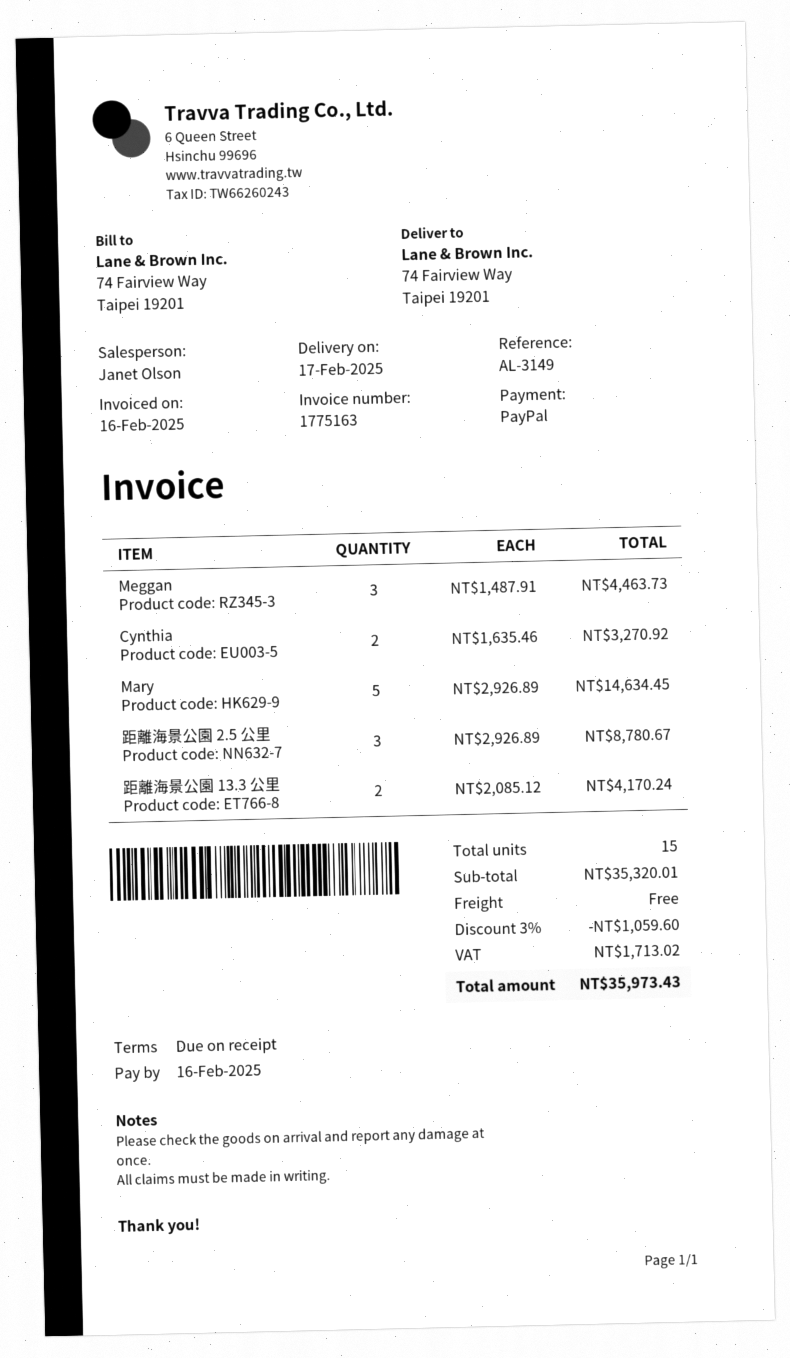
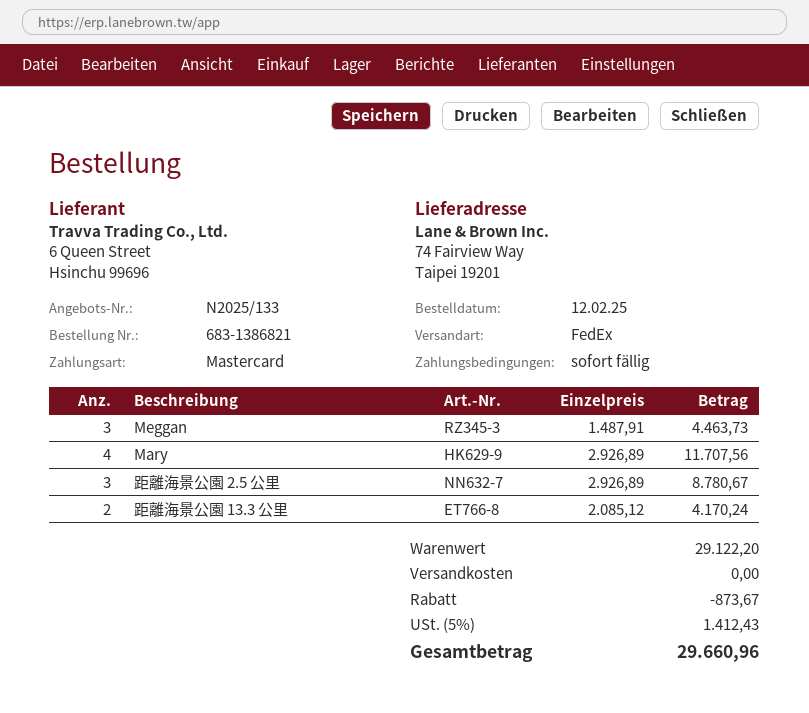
payment method: PayPal -> Mastercard
Cynthia: 2 x 1635.46 = 3270.92 -> none
Mary: 5 x 2926.89 = 14634.45 -> 4 x 2926.89 = 11707.56
subtotal: 35320.01 -> 29122.20
discount: 1059.60 -> 873.67
tax: 1713.02 -> 1412.43
total: 35973.43 -> 29660.96

